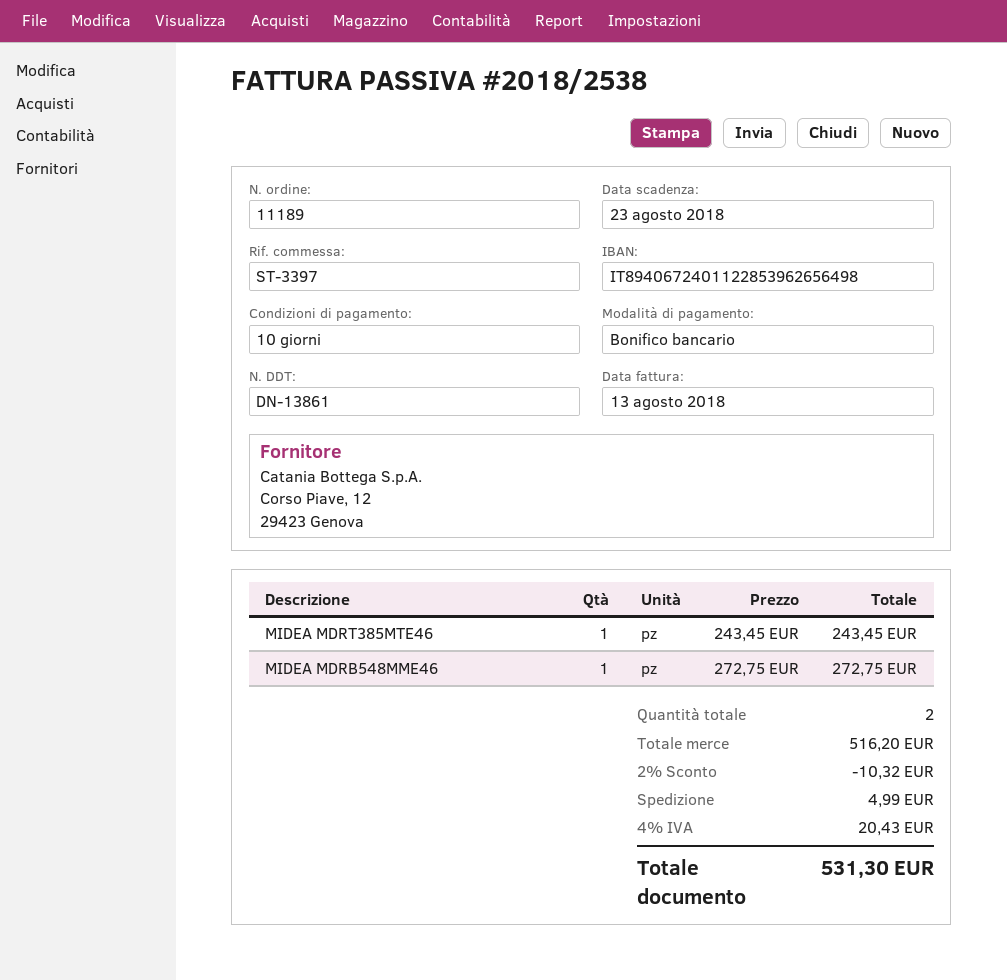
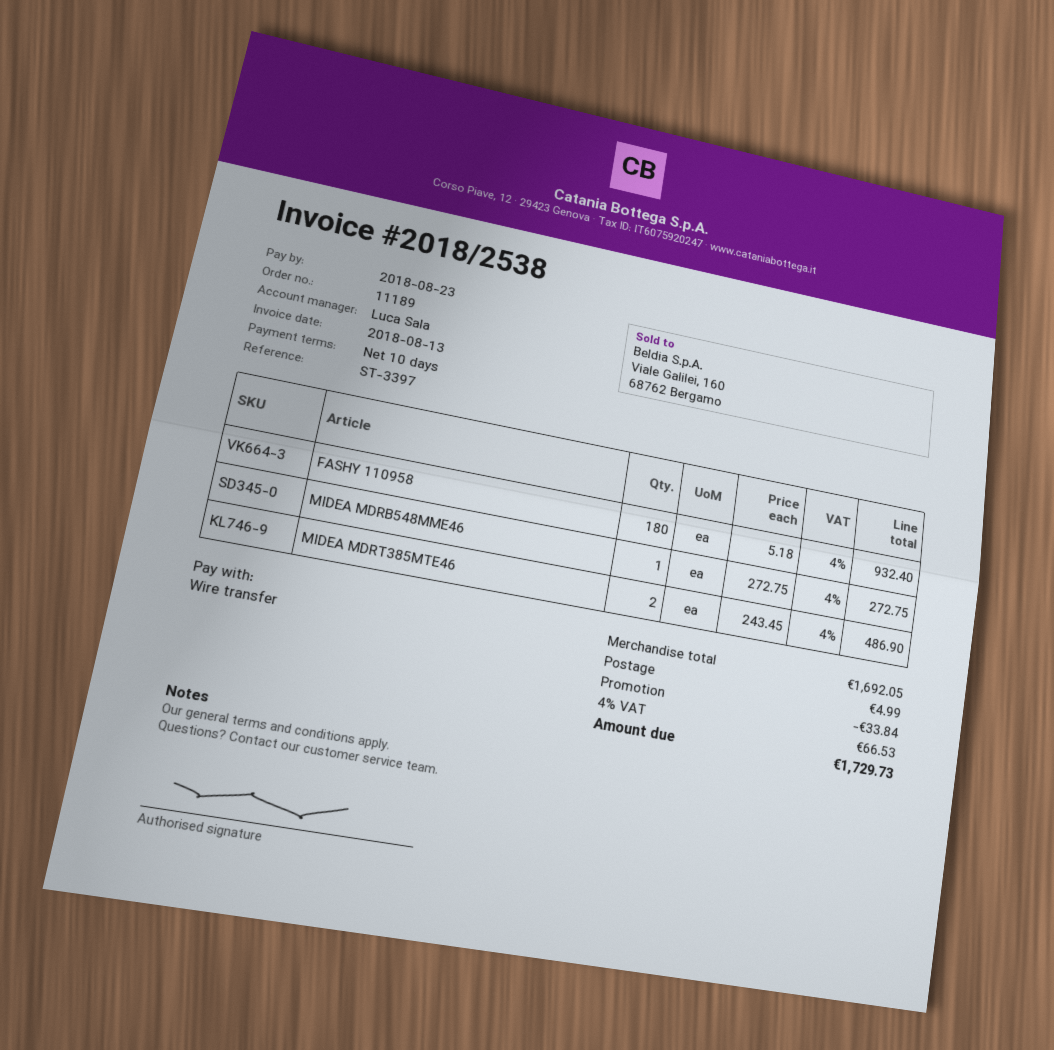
MIDEA MDRT385MTE46: 1 x 243.45 = 243.45 -> 2 x 243.45 = 486.90
FASHY 110958: none -> 180 x 5.18 = 932.40
subtotal: 516.20 -> 1692.05
discount: 10.32 -> 33.84
tax: 4% = 20.43 -> 4% = 66.53
total: 531.30 -> 1729.73

